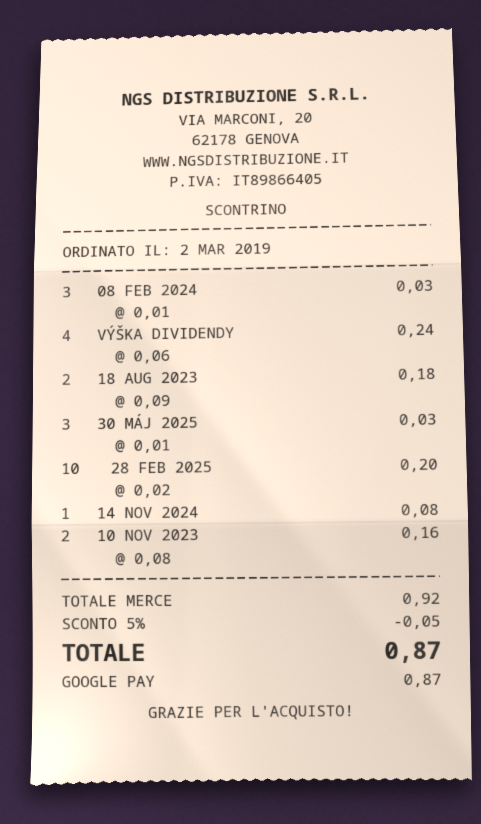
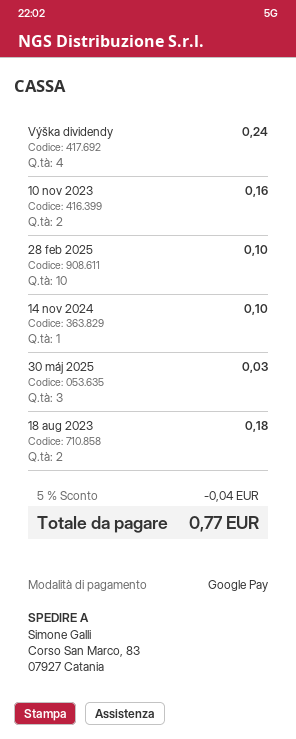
08 FEB 2024: 3 for 0.03 -> none
28 FEB 2025: 10 for 0.20 -> 10 for 0.10
14 NOV 2024: 1 for 0.08 -> 1 for 0.10
discount: 5% = 0.05 -> 5% = 0.04
total: 0.87 -> 0.77

